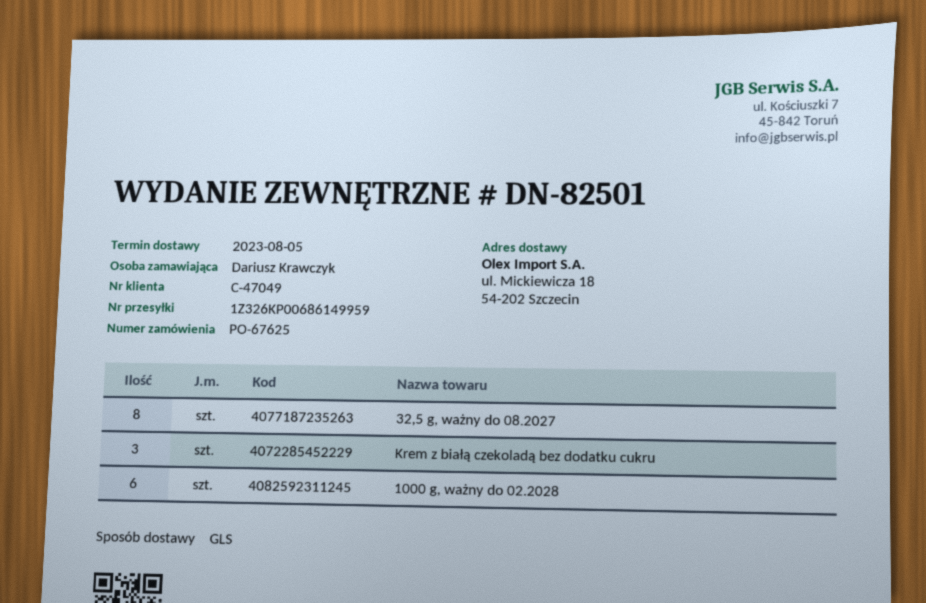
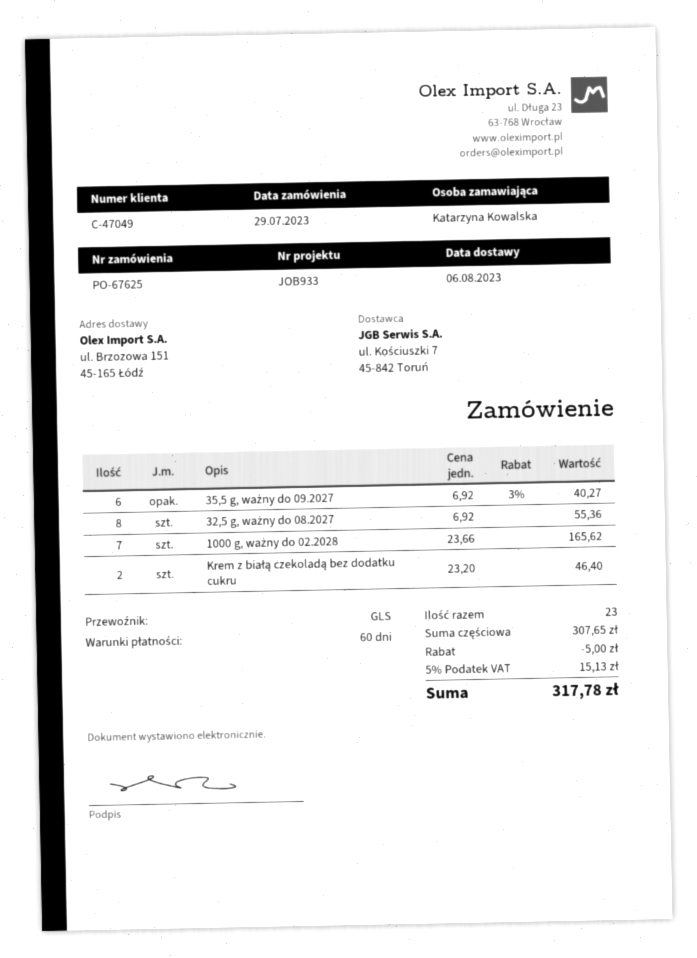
delivery date: 2023-08-05 -> 2023-08-06
ordered by: Dariusz Krawczyk -> Katarzyna Kowalska
ship to: ul. Mickiewicza 18, 54-202 Szczecin -> ul. Brzozowa 151, 45-165 Łódź
Krem z białą czekoladą bez dodatku cukru: 3 -> 2
1000 g, ważny do 02.2028: 6 -> 7
35,5 g, ważny do 09.2027: none -> 6

